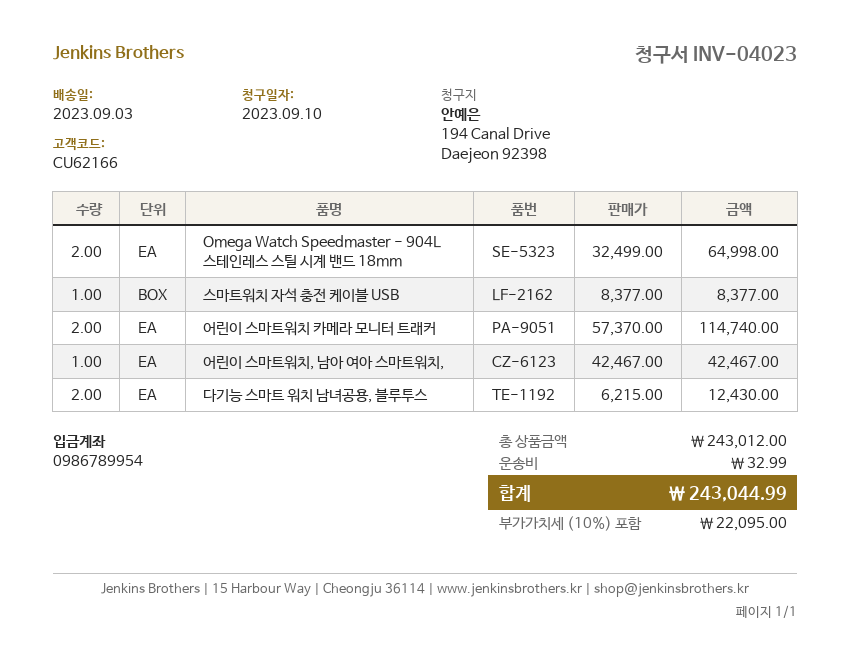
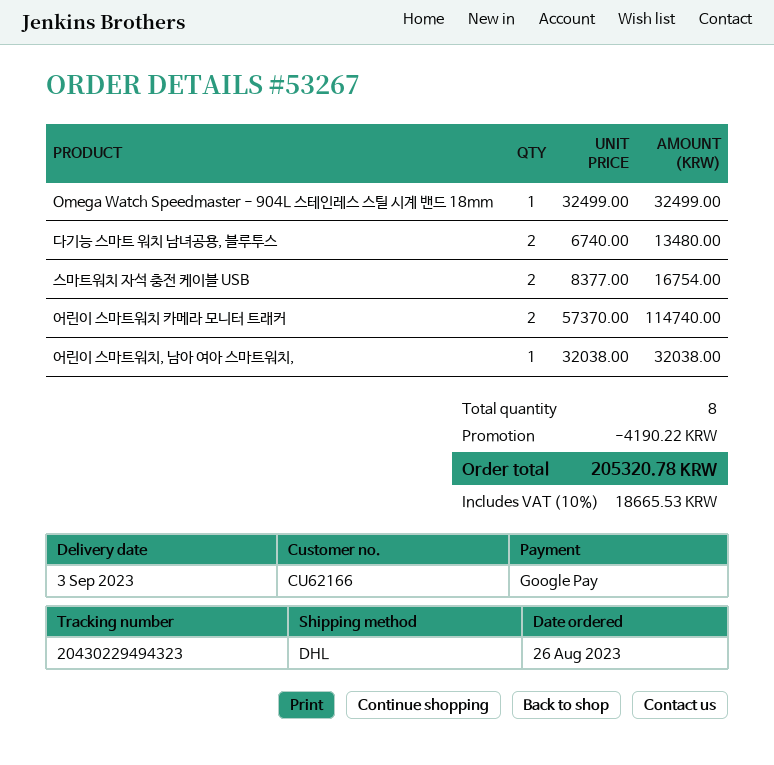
Omega Watch Speedmaster - 904L 스테인레스 스틸 시계 밴드 18mm: 2 x 32499.00 = 64998.00 -> 1 x 32499.00 = 32499.00
스마트워치 자석 충전 케이블 USB: 1 x 8377.00 = 8377.00 -> 2 x 8377.00 = 16754.00
어린이 스마트워치, 남아 여아 스마트워치,: 1 x 42467.00 = 42467.00 -> 1 x 32038.00 = 32038.00
다기능 스마트 워치 남녀공용, 블루투스: 2 x 6215.00 = 12430.00 -> 2 x 6740.00 = 13480.00
discount: none -> 4190.22
shipping: 32.99 -> none
tax: 10% = 22095.00 -> 10% = 18665.53
total: 243044.99 -> 205320.78

